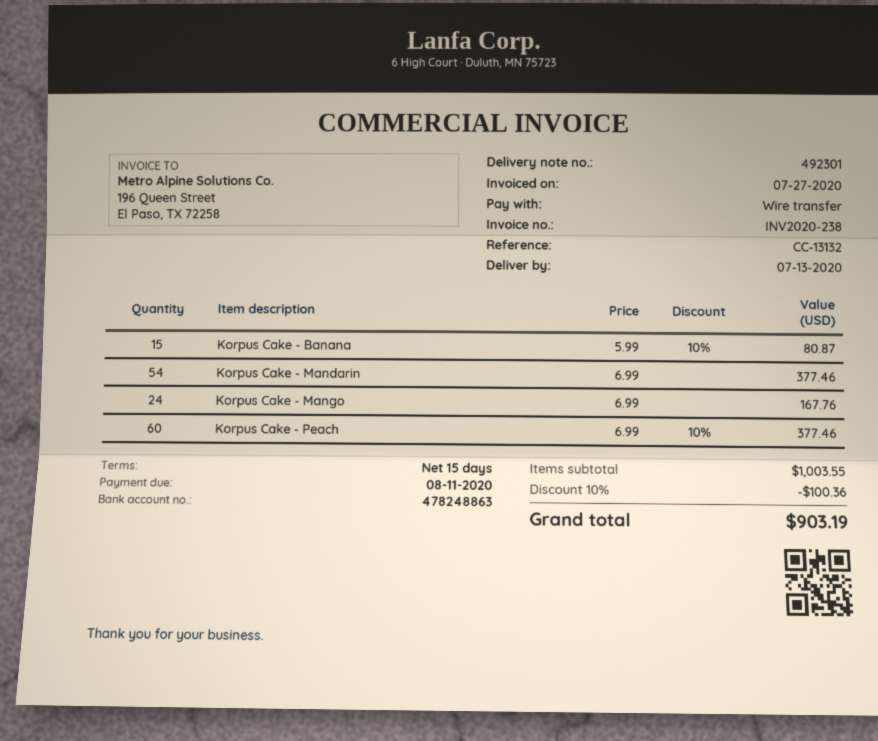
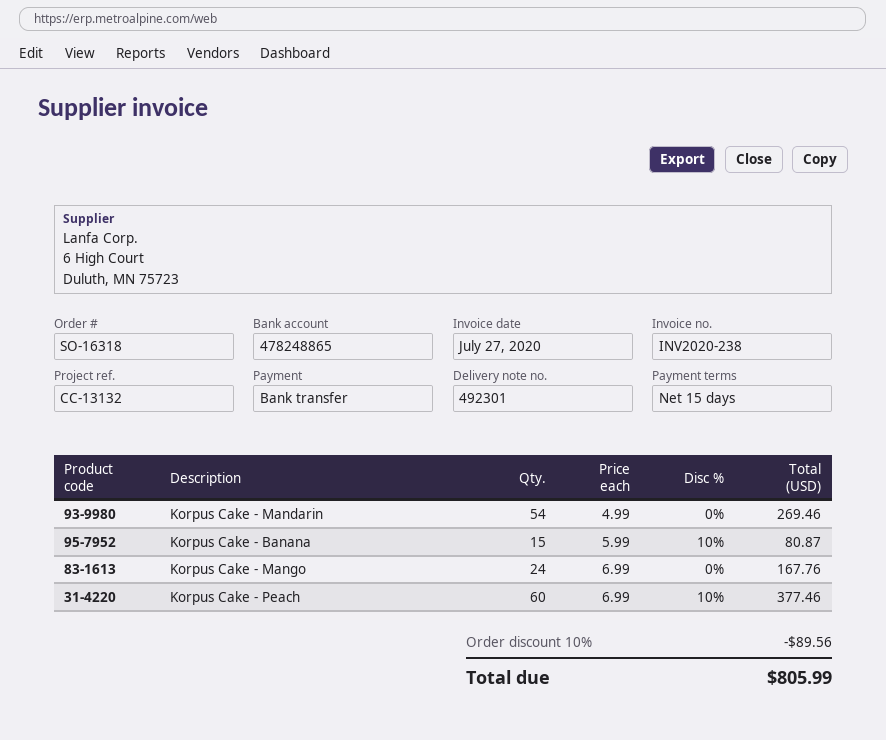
bank account: 478248863 -> 478248865
Korpus Cake - Mandarin: 54 x 6.99 = 377.46 -> 54 x 4.99 = 269.46
discount: 10% = 100.36 -> 10% = 89.56
total: 903.19 -> 805.99

